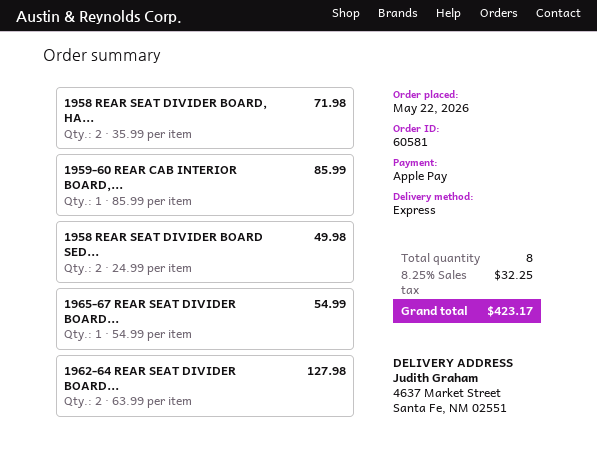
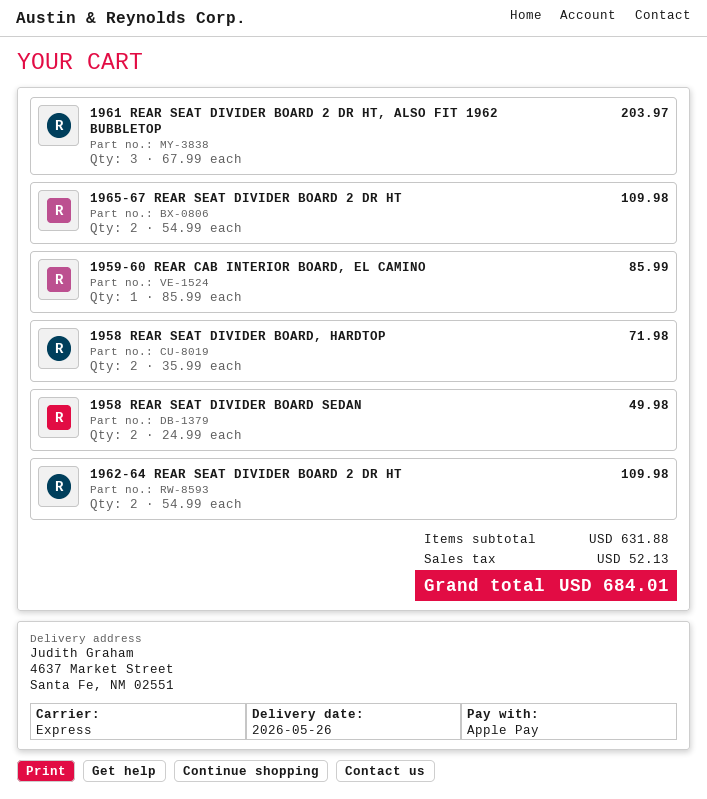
1965-67 REAR SEAT DIVIDER BOARD...: 1 x 54.99 = 54.99 -> 2 x 54.99 = 109.98
1962-64 REAR SEAT DIVIDER BOARD...: 2 x 63.99 = 127.98 -> 2 x 54.99 = 109.98
1961 REAR SEAT DIVIDER BOARD 2 DR HT, ALSO FIT 1962 BUBBLETOP: none -> 3 x 67.99 = 203.97
tax: 32.25 -> 52.13
total: 423.17 -> 684.01

